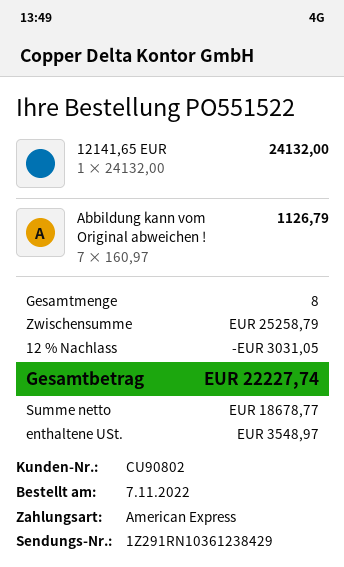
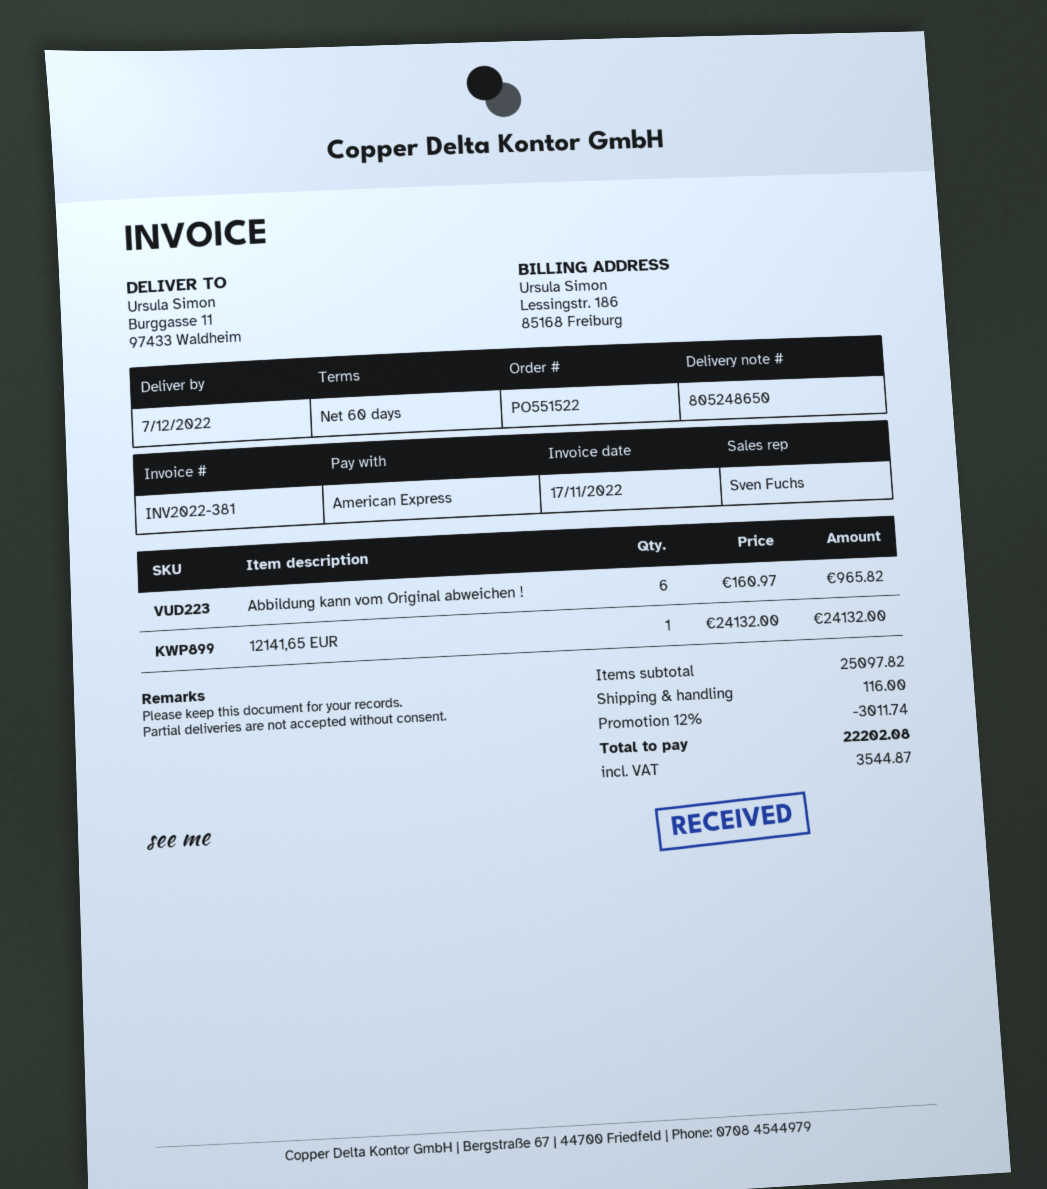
Abbildung kann vom Original abweichen !: 7 x 160.97 = 1126.79 -> 6 x 160.97 = 965.82
subtotal: 25258.79 -> 25097.82
discount: 12% = 3031.05 -> 12% = 3011.74
shipping: none -> 116.00
tax: 3548.97 -> 3544.87
total: 22227.74 -> 22202.08

